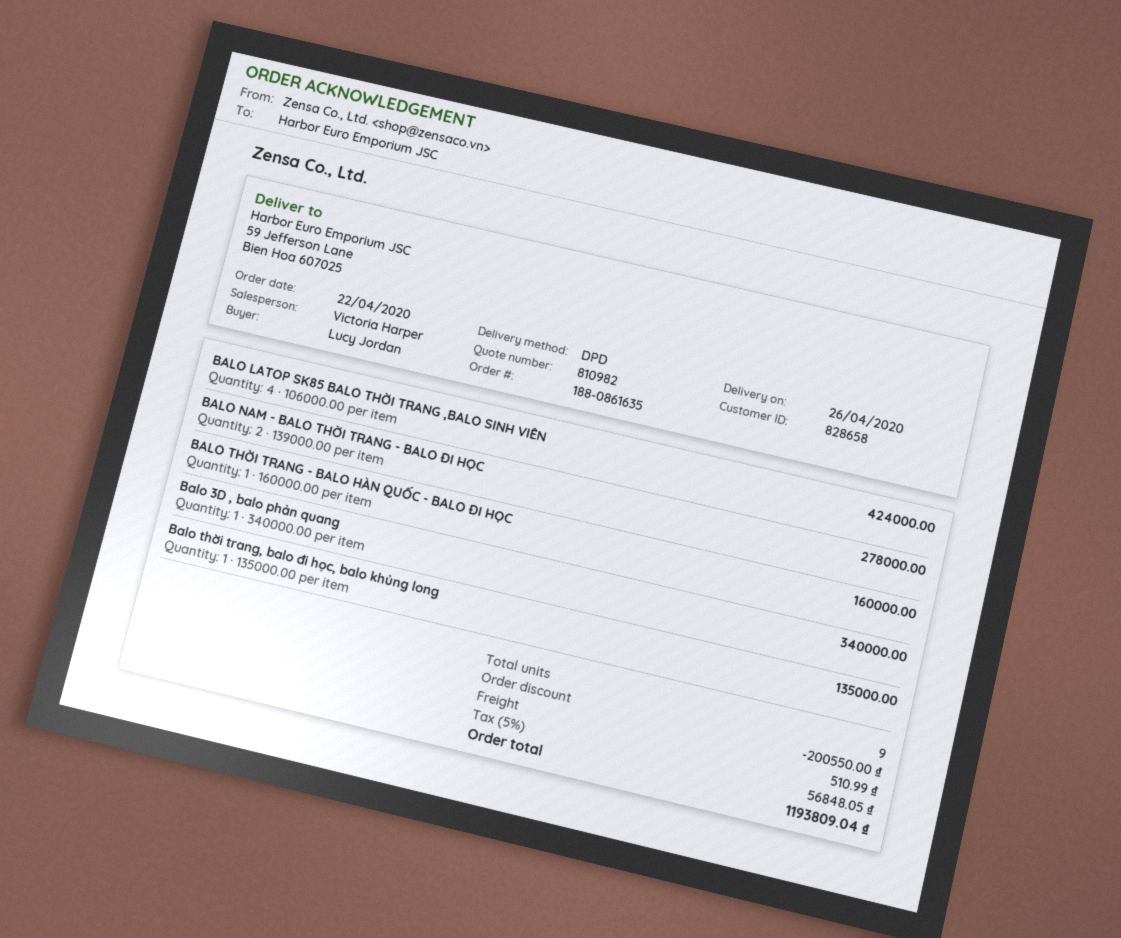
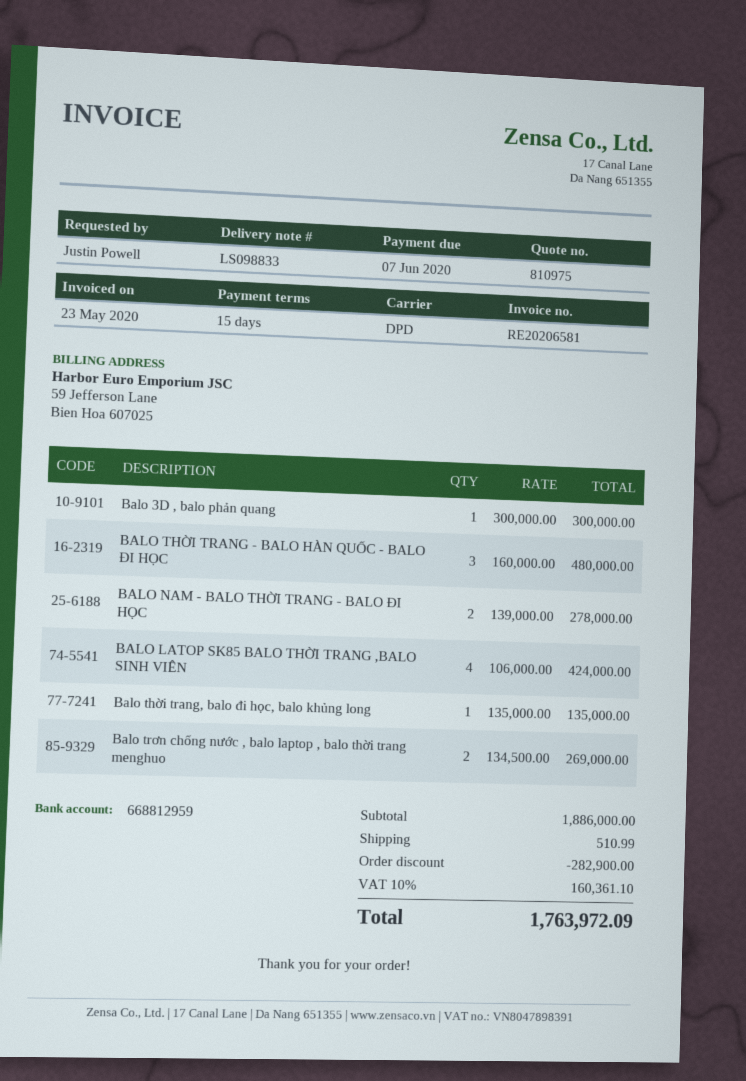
quote number: 810982 -> 810975
ordered by: Lucy Jordan -> Justin Powell
BALO THỜI TRANG - BALO HÀN QUỐC - BALO ĐI HỌC: 1 x 160000.00 = 160000.00 -> 3 x 160000.00 = 480000.00
Balo 3D , balo phản quang: 1 x 340000.00 = 340000.00 -> 1 x 300000.00 = 300000.00
Balo trơn chống nước , balo laptop , balo thời trang menghuo: none -> 2 x 134500.00 = 269000.00
discount: 200550.00 -> 282900.00
tax: 5% = 56848.05 -> 10% = 160361.10
total: 1193809.04 -> 1763972.09

